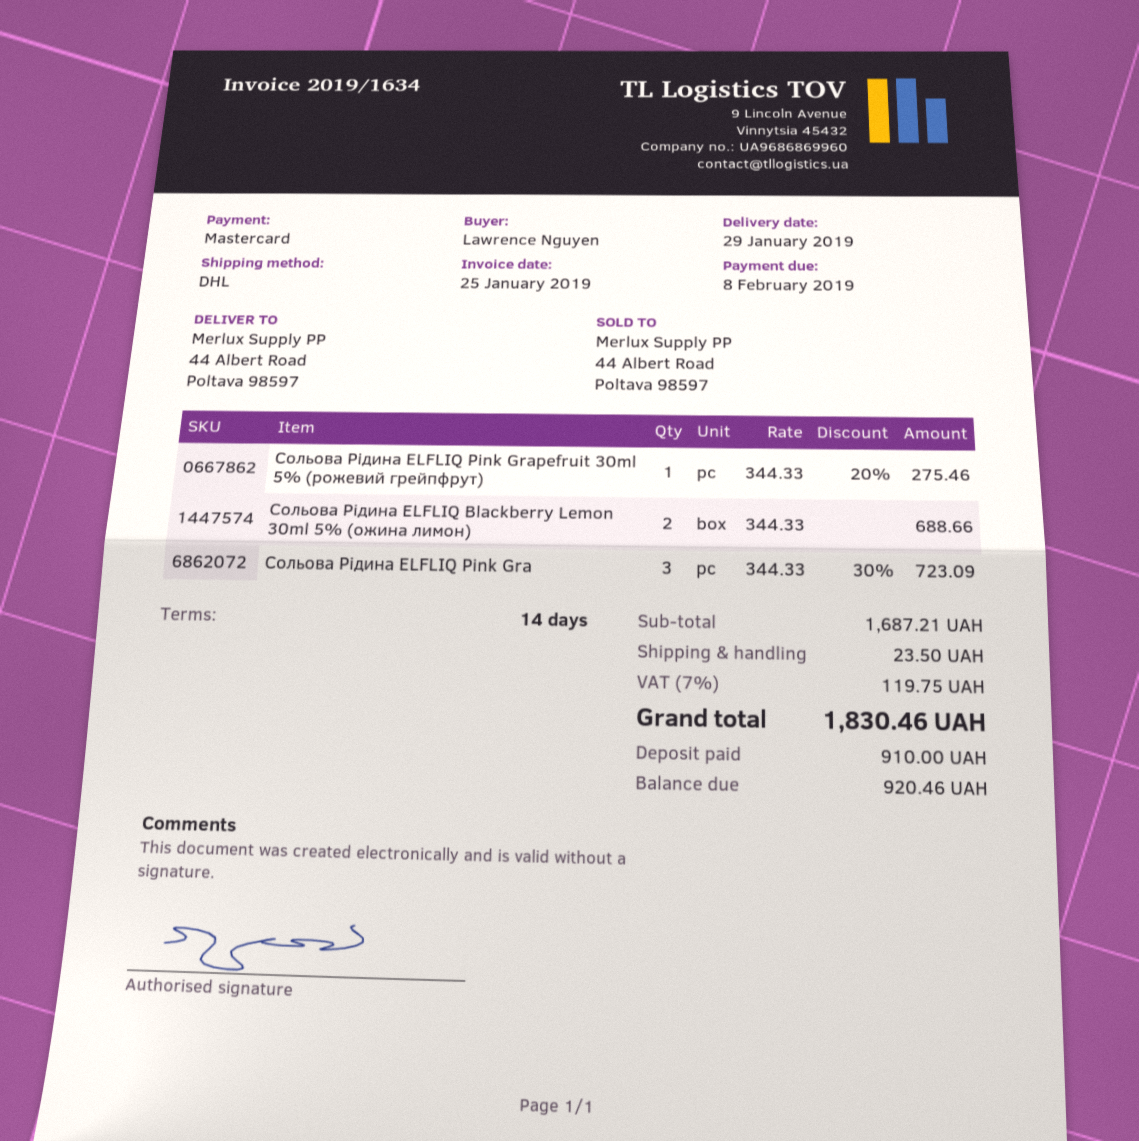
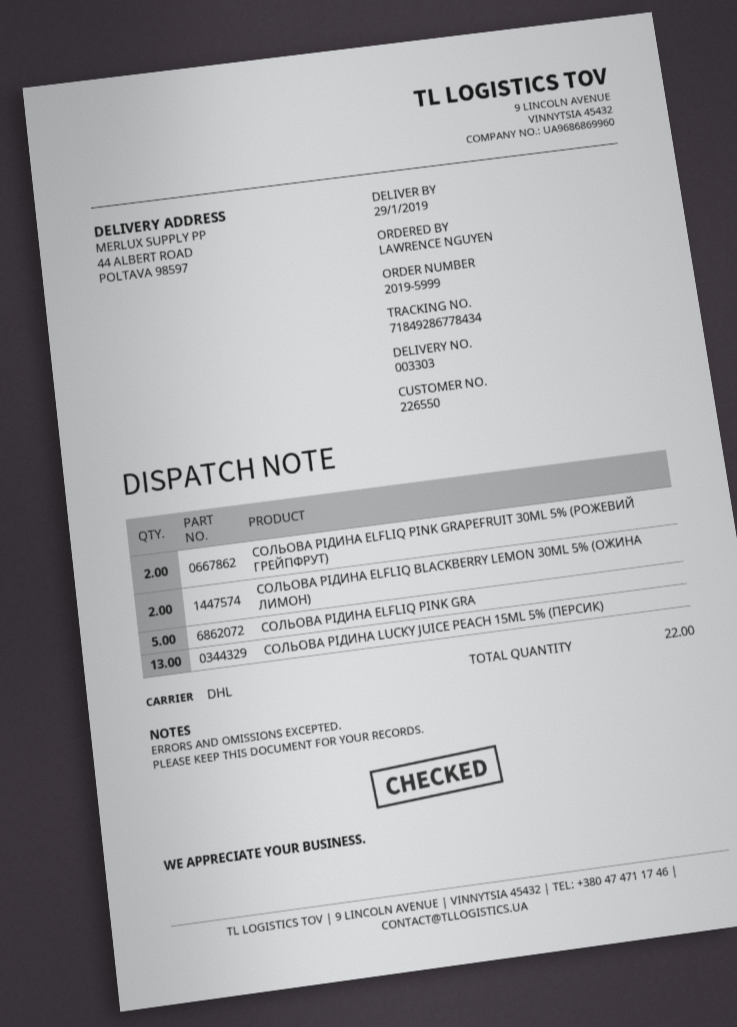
Сольова Рідина ELFLIQ Pink Grapefruit 30ml 5% (рожевий грейпфрут): 1 -> 2
Сольова Рідина ELFLIQ Pink Gra: 3 -> 5
СОЛЬОВА РІДИНА LUCKY JUICE PEACH 15ML 5% (ПЕРСИК): none -> 13

